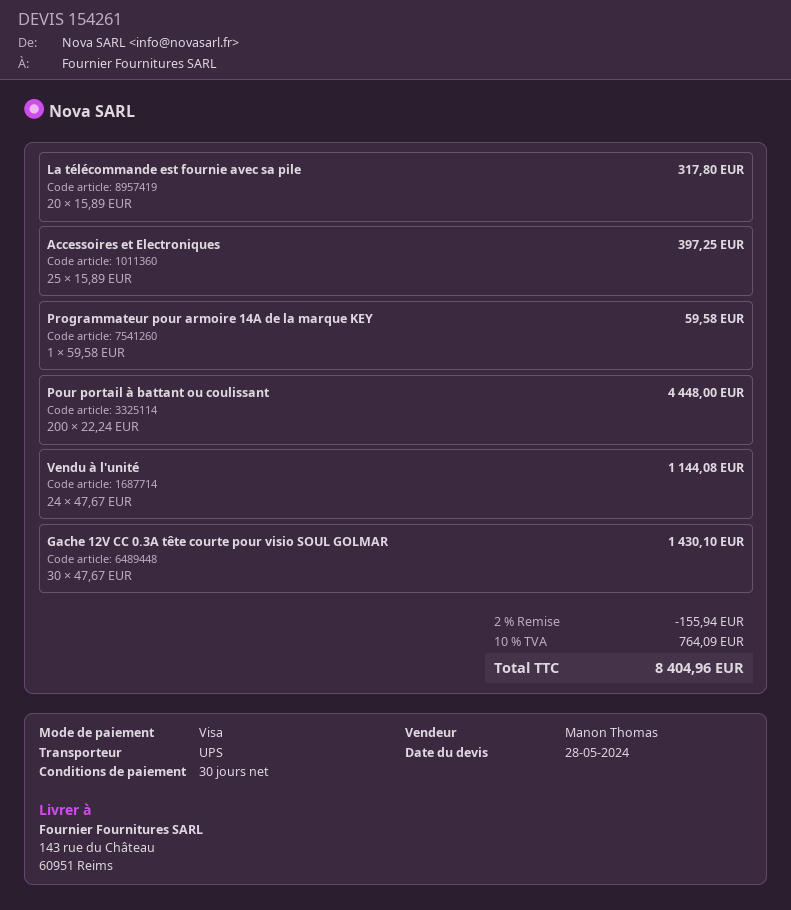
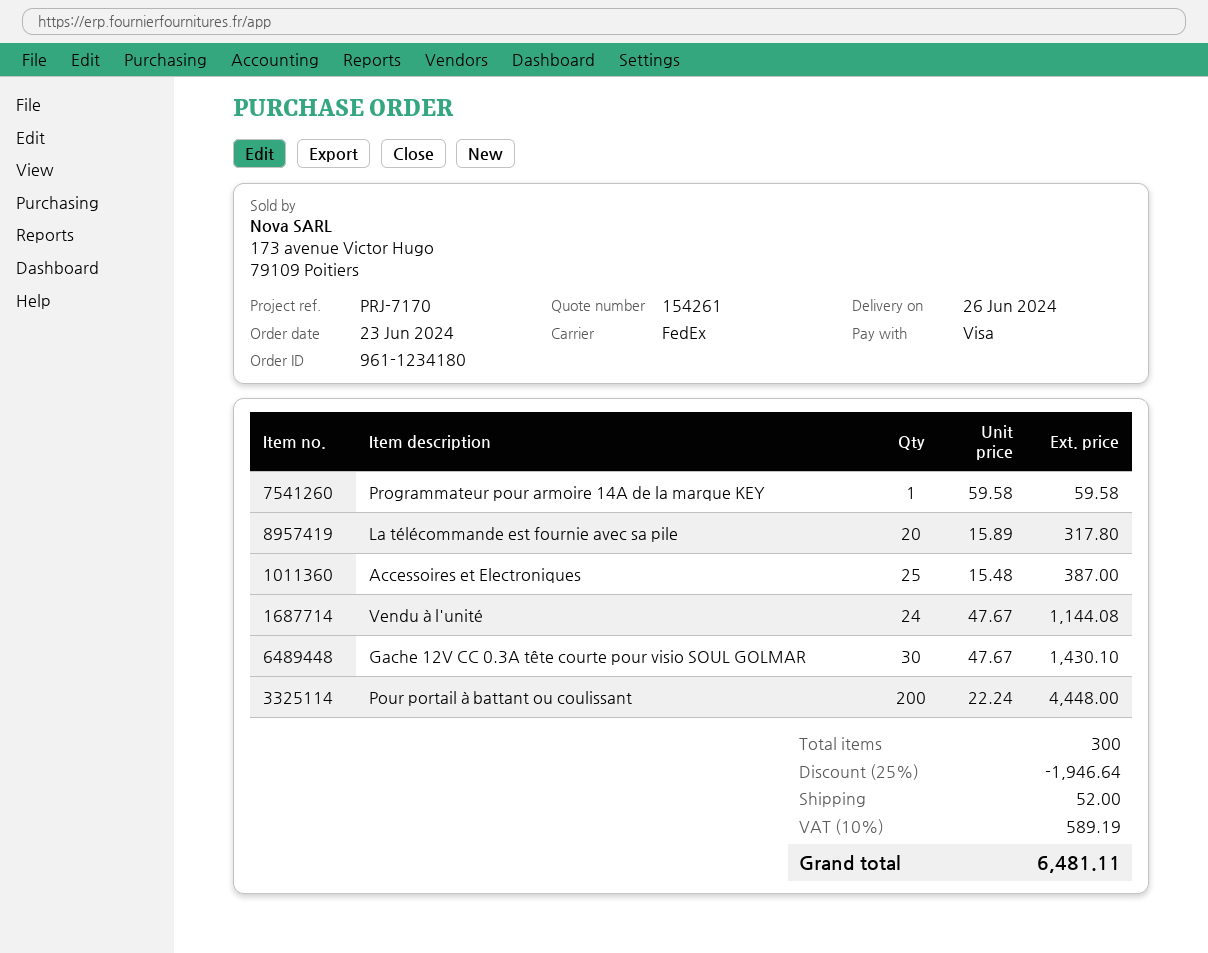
shipping method: UPS -> FedEx
Accessoires et Electroniques: 25 x 15.89 = 397.25 -> 25 x 15.48 = 387.00
discount: 2% = 155.94 -> 25% = 1946.64
shipping: none -> 52.00
tax: 10% = 764.09 -> 10% = 589.19
total: 8404.96 -> 6481.11

